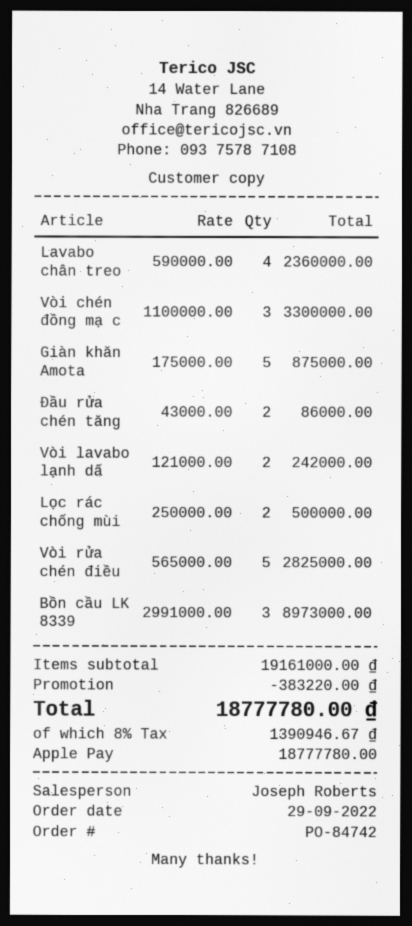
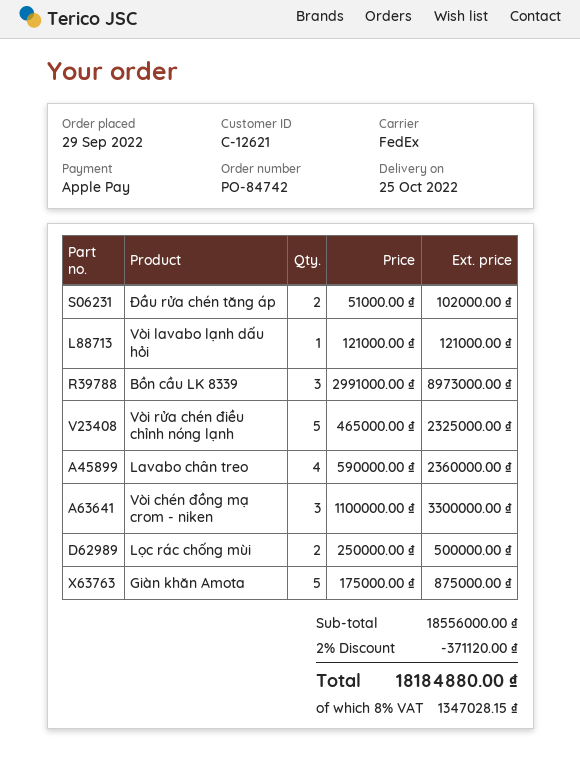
Đầu rửa chén tăng: 2 x 43000.00 = 86000.00 -> 2 x 51000.00 = 102000.00
Vòi lavabo lạnh dấ: 2 x 121000.00 = 242000.00 -> 1 x 121000.00 = 121000.00
Vòi rửa chén điều: 5 x 565000.00 = 2825000.00 -> 5 x 465000.00 = 2325000.00
subtotal: 19161000.00 -> 18556000.00
discount: 383220.00 -> 371120.00
tax: 8% = 1390946.67 -> 8% = 1347028.15
total: 18777780.00 -> 18184880.00

